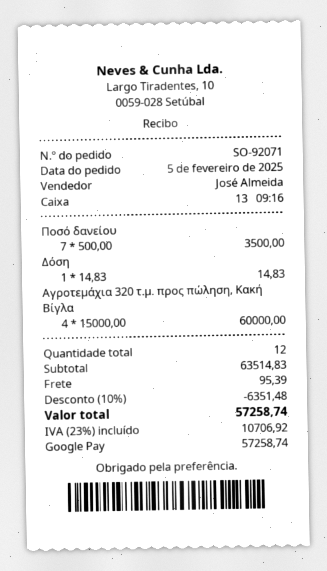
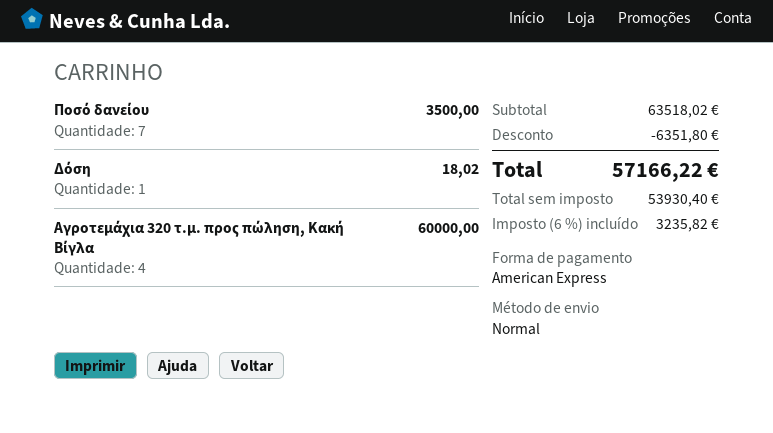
payment method: Google Pay -> American Express
Δόση: 1 for 14.83 -> 1 for 18.02
subtotal: 63514.83 -> 63518.02
discount: 6351.48 -> 6351.80
shipping: 95.39 -> none
tax: 23% = 10706.92 -> 6% = 3235.82
total: 57258.74 -> 57166.22

